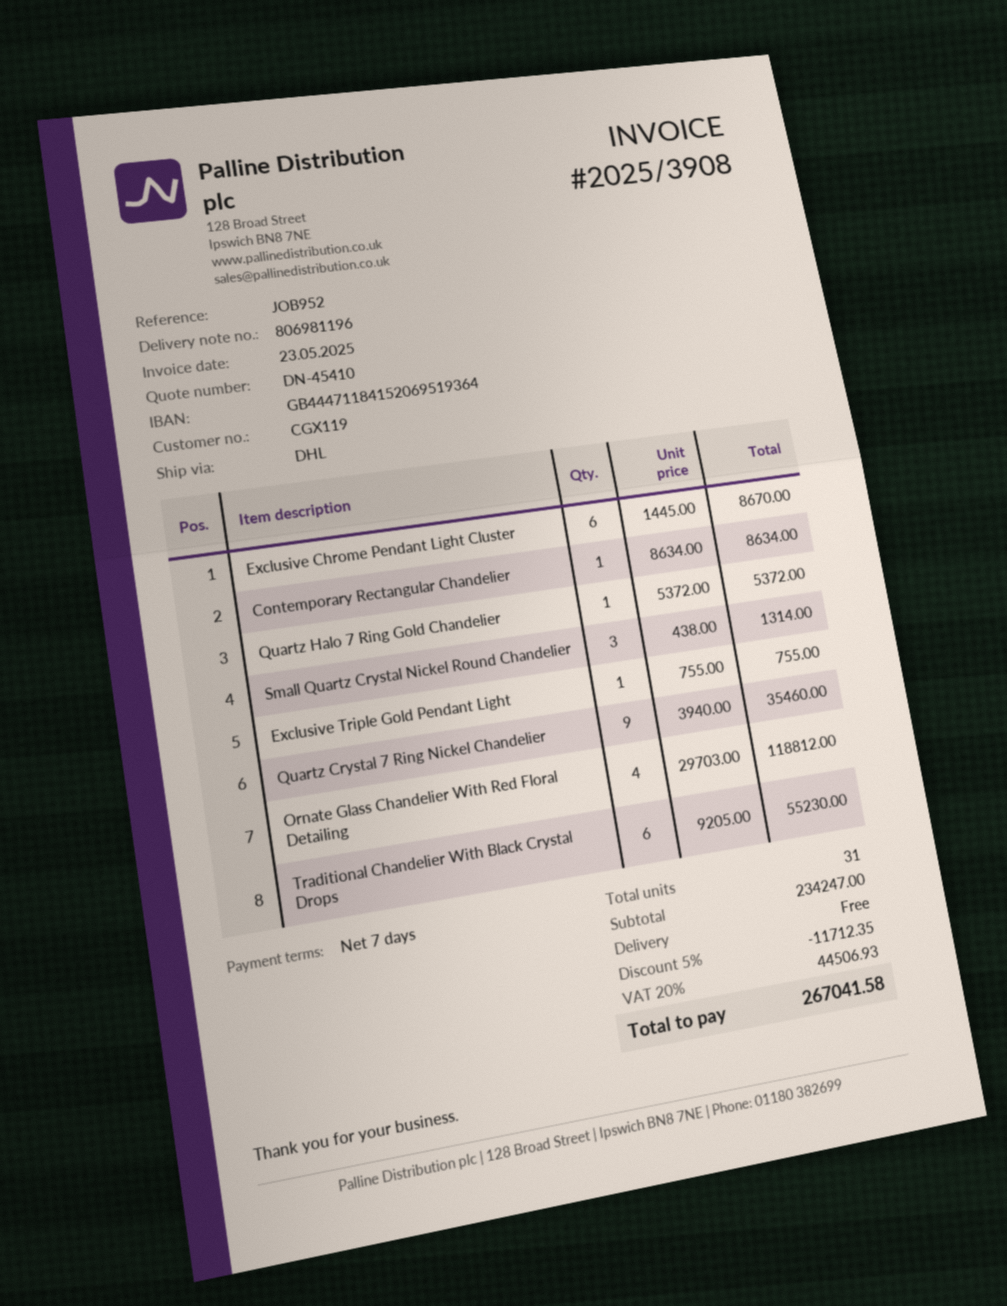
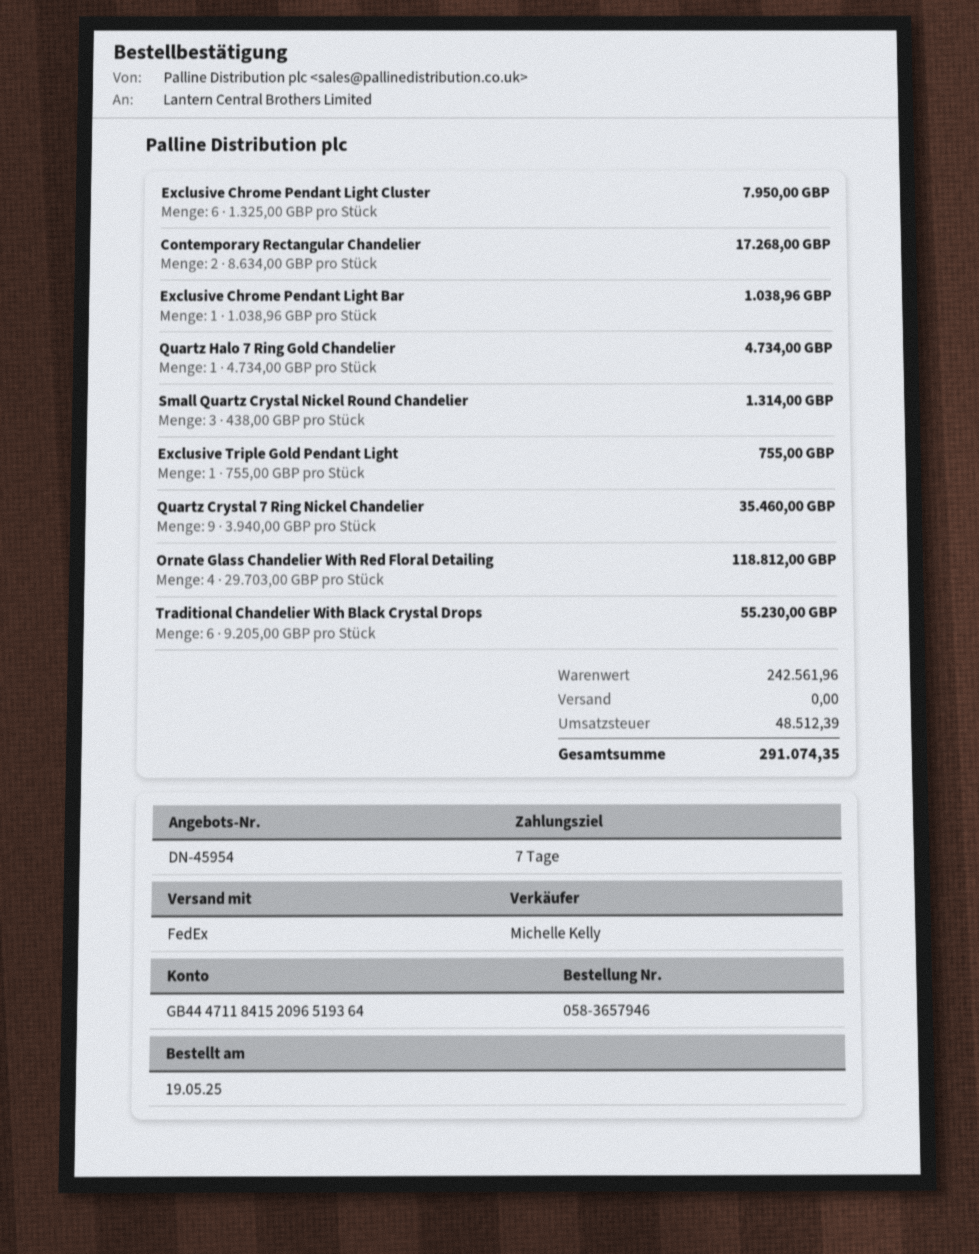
quote number: DN-45410 -> DN-45954
bank account: GB44471184152069519364 -> GB44471184152096519364
shipping method: DHL -> FedEx
Exclusive Chrome Pendant Light Cluster: 6 x 1445.00 = 8670.00 -> 6 x 1325.00 = 7950.00
Contemporary Rectangular Chandelier: 1 x 8634.00 = 8634.00 -> 2 x 8634.00 = 17268.00
Quartz Halo 7 Ring Gold Chandelier: 1 x 5372.00 = 5372.00 -> 1 x 4734.00 = 4734.00
Exclusive Chrome Pendant Light Bar: none -> 1 x 1038.96 = 1038.96
subtotal: 234247.00 -> 242561.96
discount: 5% = 11712.35 -> none
tax: 44506.93 -> 48512.39
total: 267041.58 -> 291074.35

